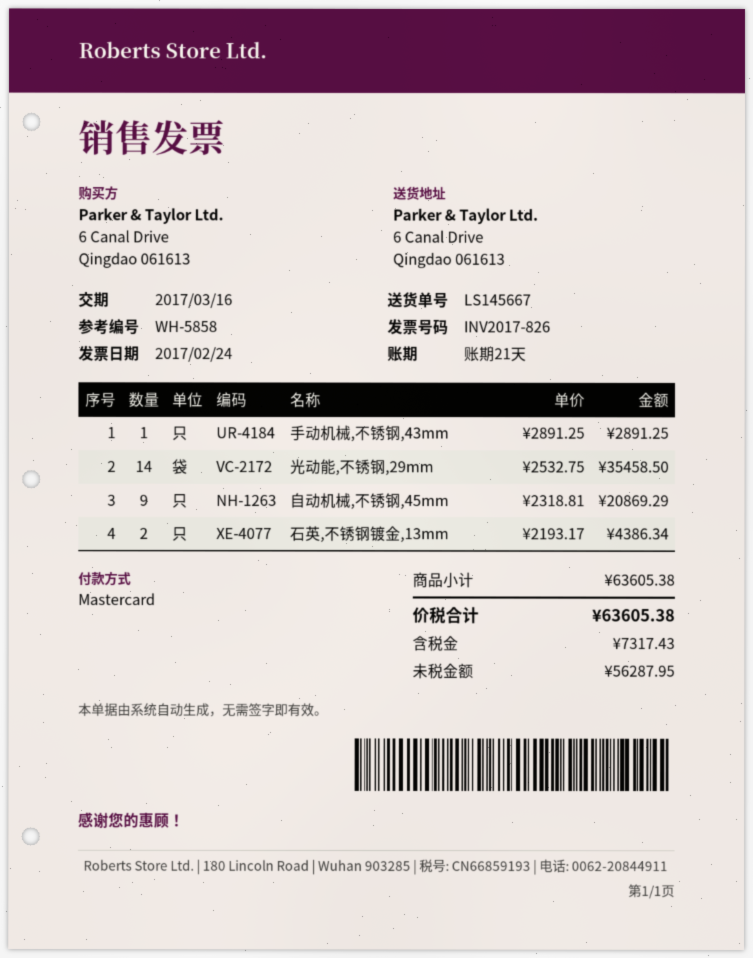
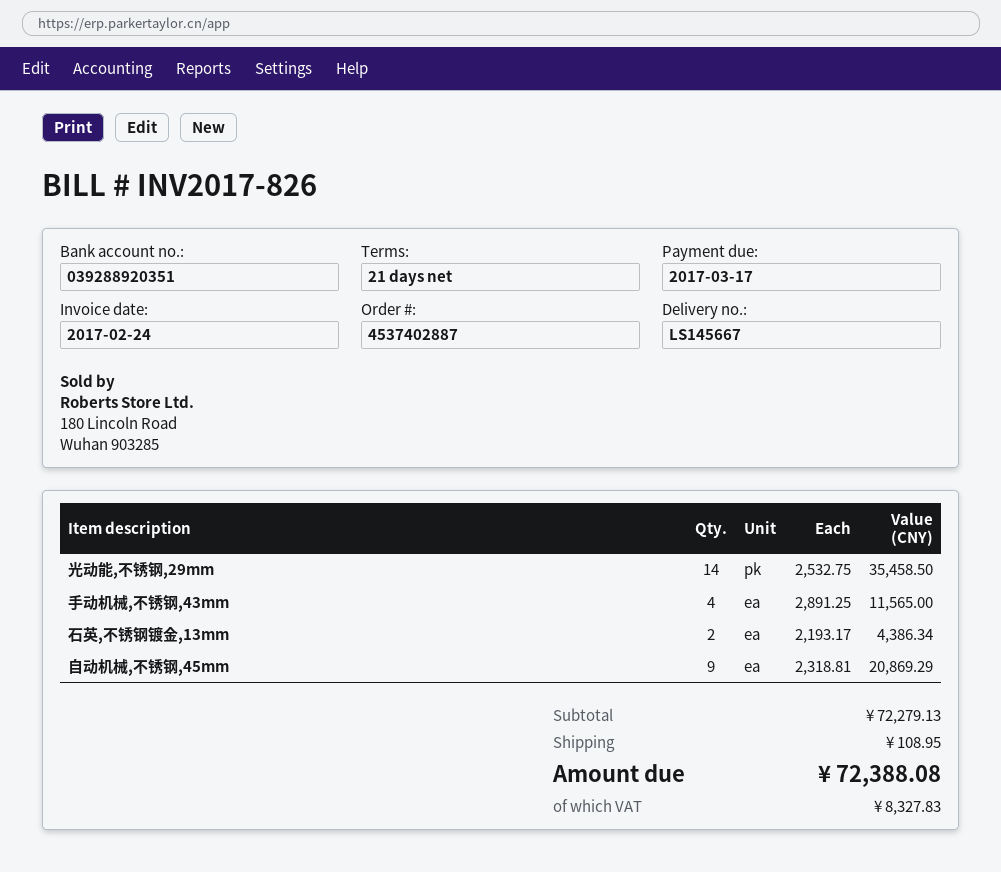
手动机械,不锈钢,43mm: 1 x 2891.25 = 2891.25 -> 4 x 2891.25 = 11565.00
subtotal: 63605.38 -> 72279.13
shipping: none -> 108.95
tax: 7317.43 -> 8327.83
total: 63605.38 -> 72388.08

